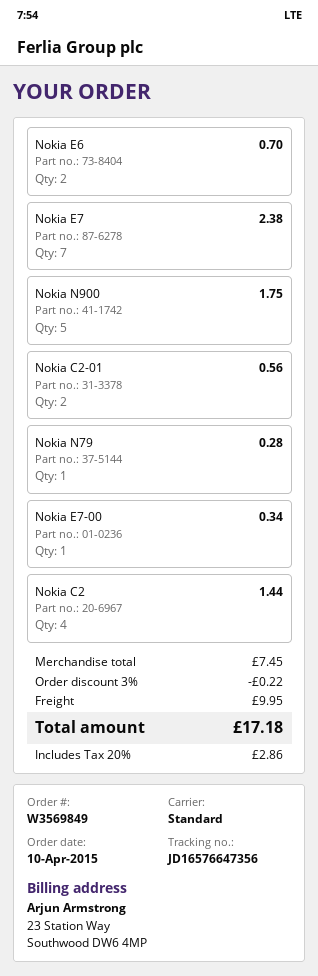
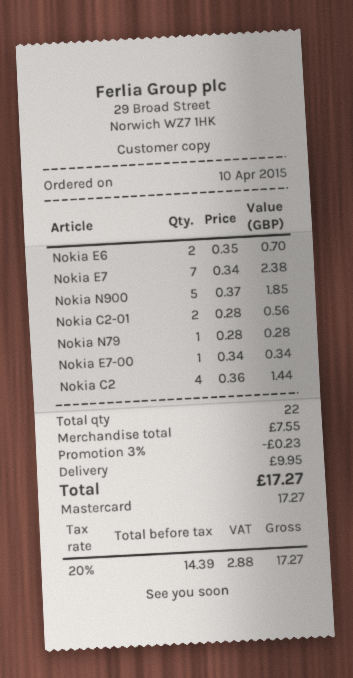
Nokia N900: 5 for 1.75 -> 5 for 1.85
subtotal: 7.45 -> 7.55
discount: 3% = 0.22 -> 3% = 0.23
tax: 20% = 2.86 -> 20% = 2.88
total: 17.18 -> 17.27

